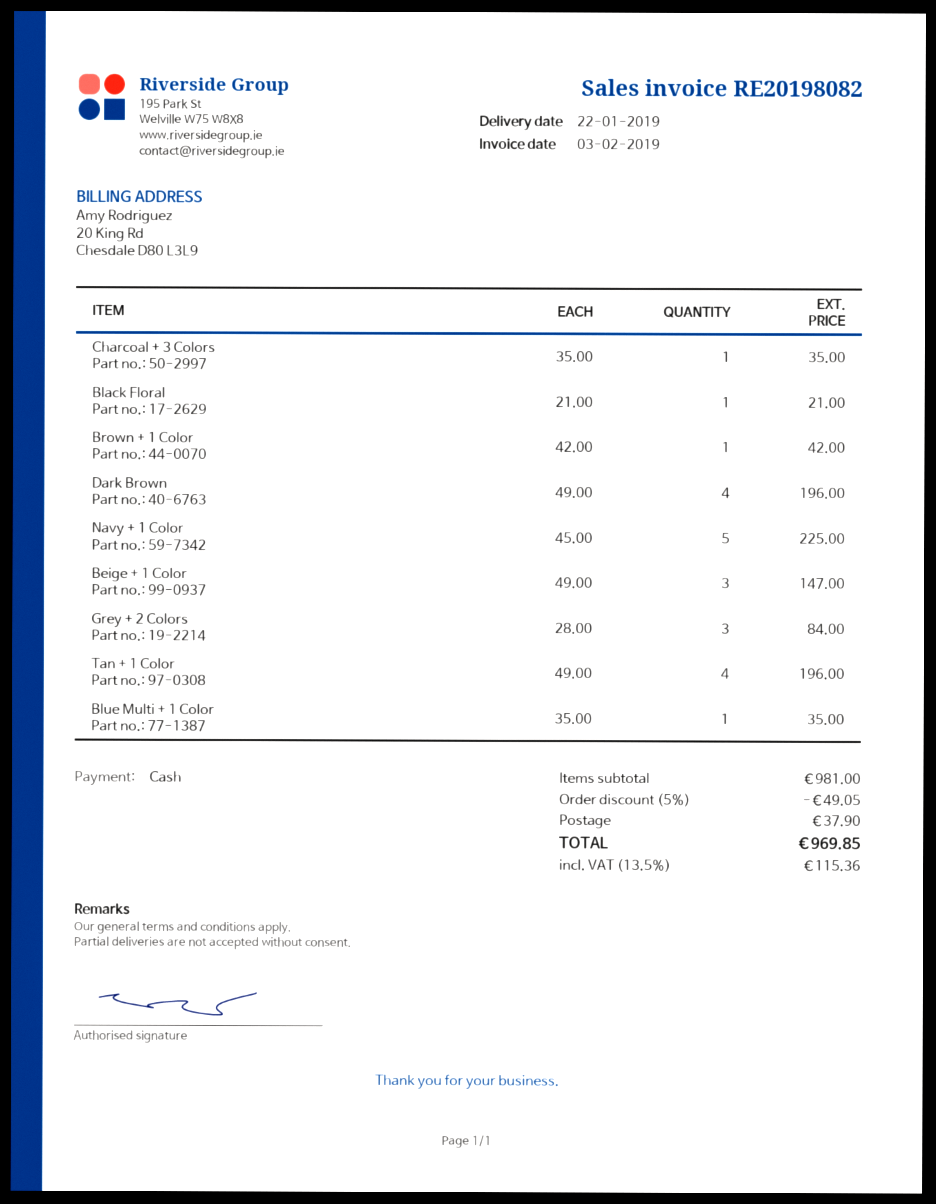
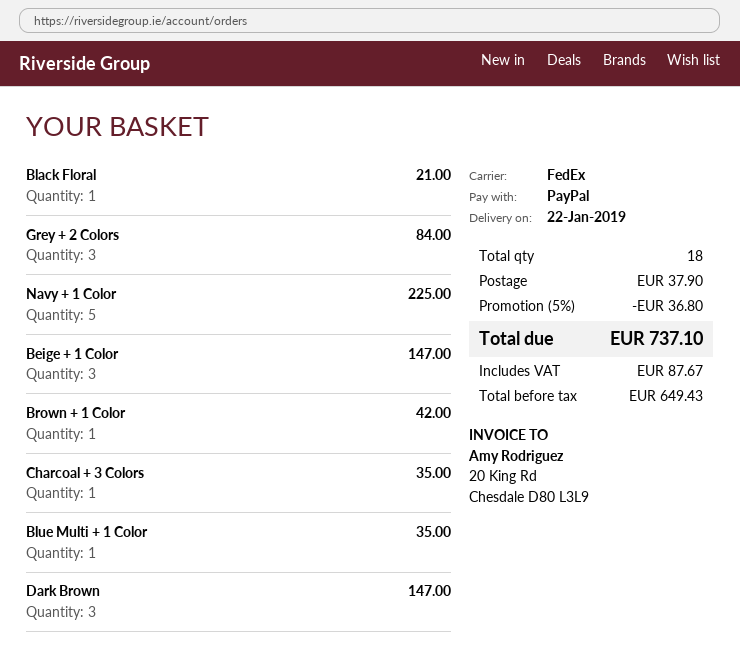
payment method: cash -> PayPal
Dark Brown: 4 for 196.00 -> 3 for 147.00
Tan + 1 Color: 4 for 196.00 -> none
discount: 5% = 49.05 -> 5% = 36.80
tax: 115.36 -> 87.67
total: 969.85 -> 737.10

